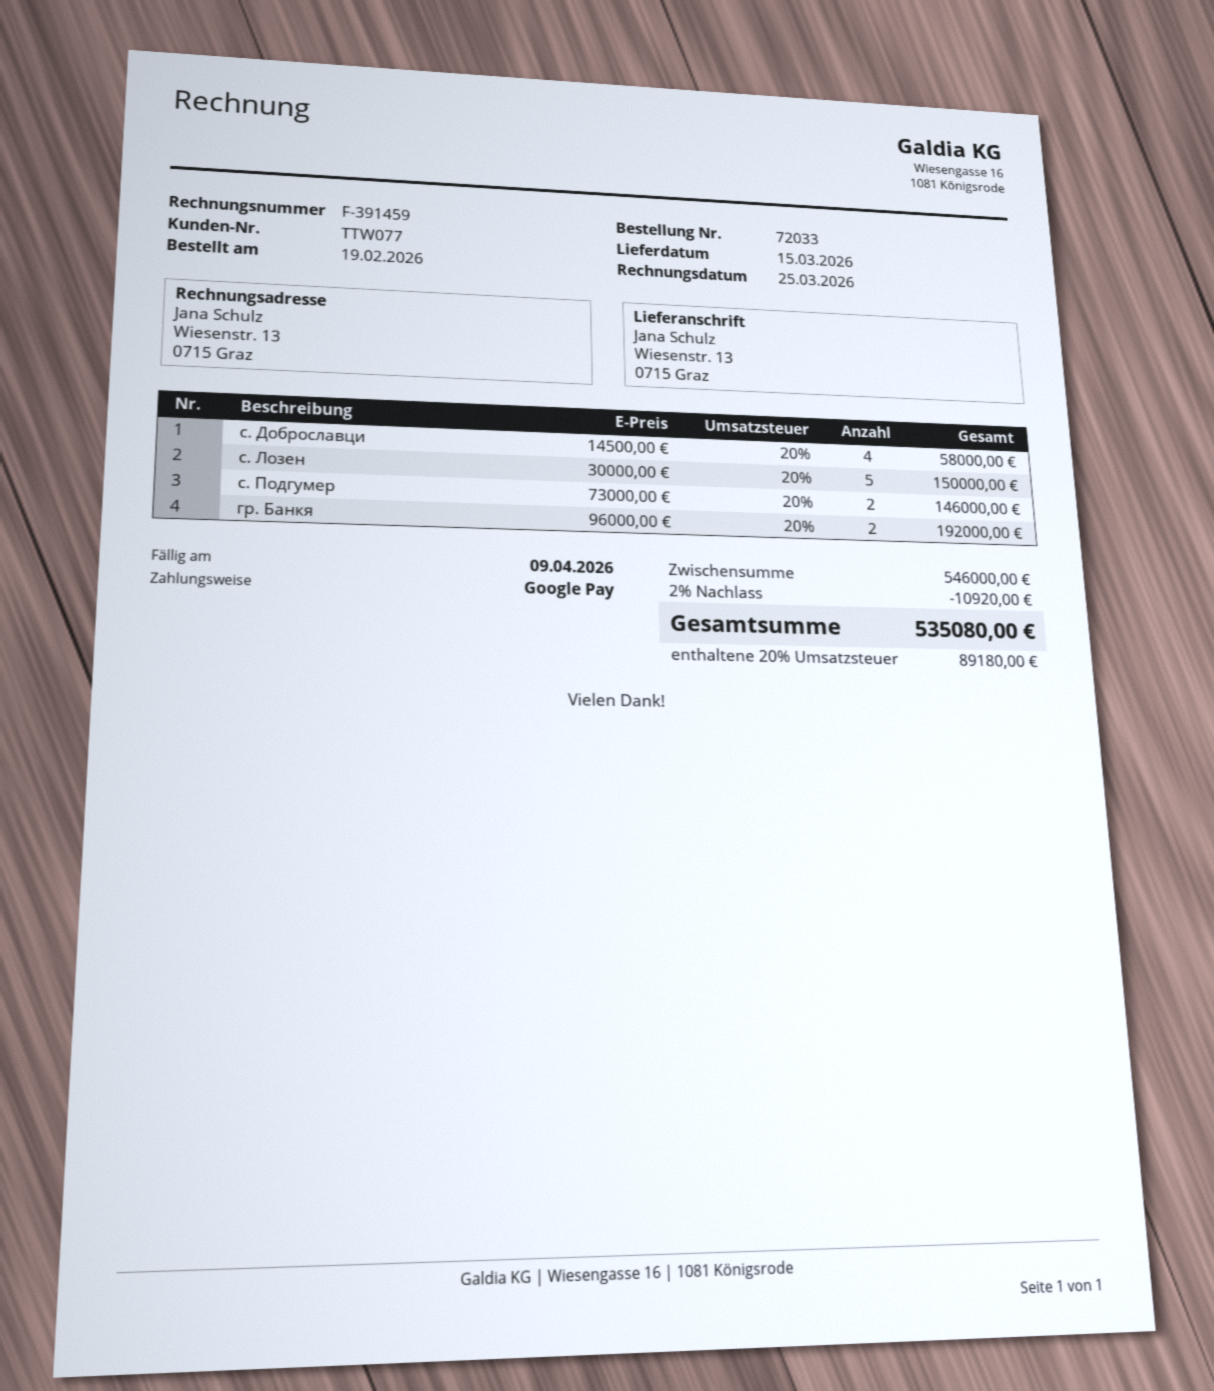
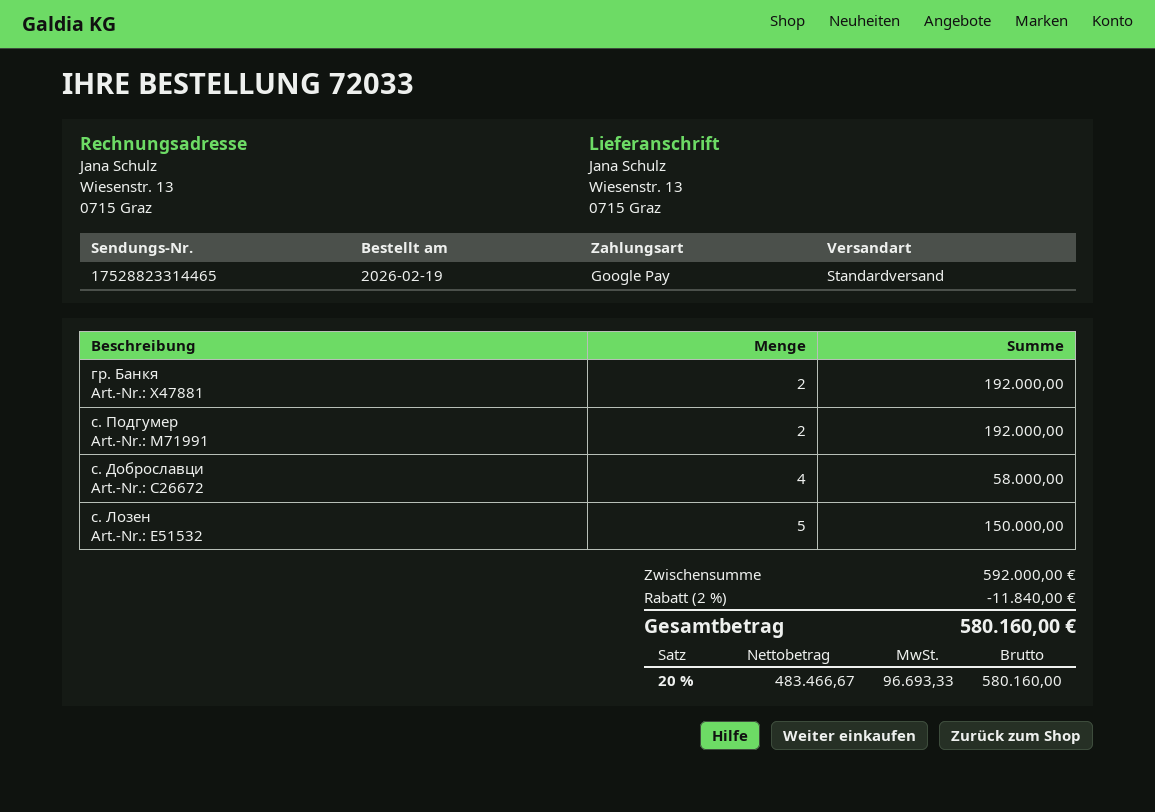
с. Подгумер: 2 for 146000.00 -> 2 for 192000.00
subtotal: 546000.00 -> 592000.00
discount: 2% = 10920.00 -> 2% = 11840.00
tax: 20% = 89180.00 -> 20% = 96693.33
total: 535080.00 -> 580160.00

